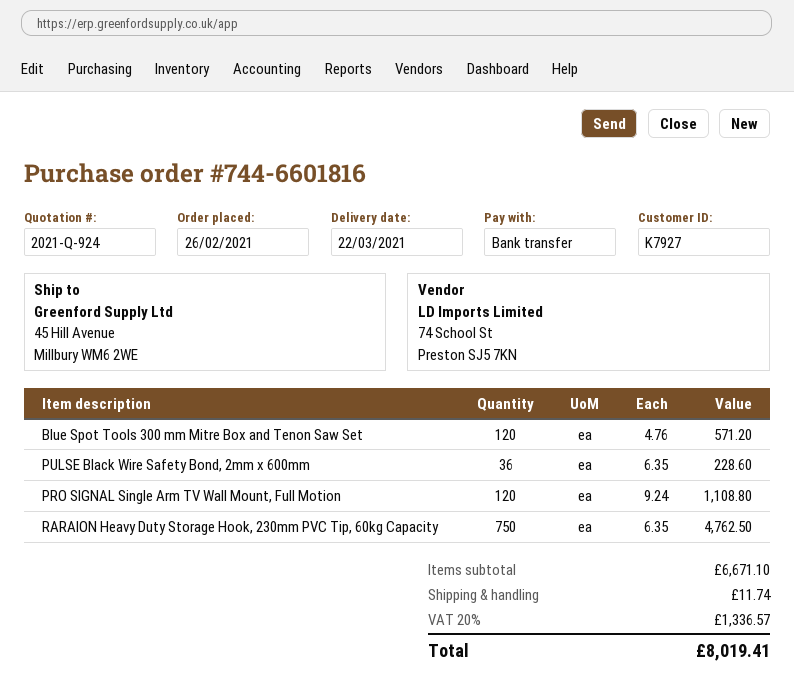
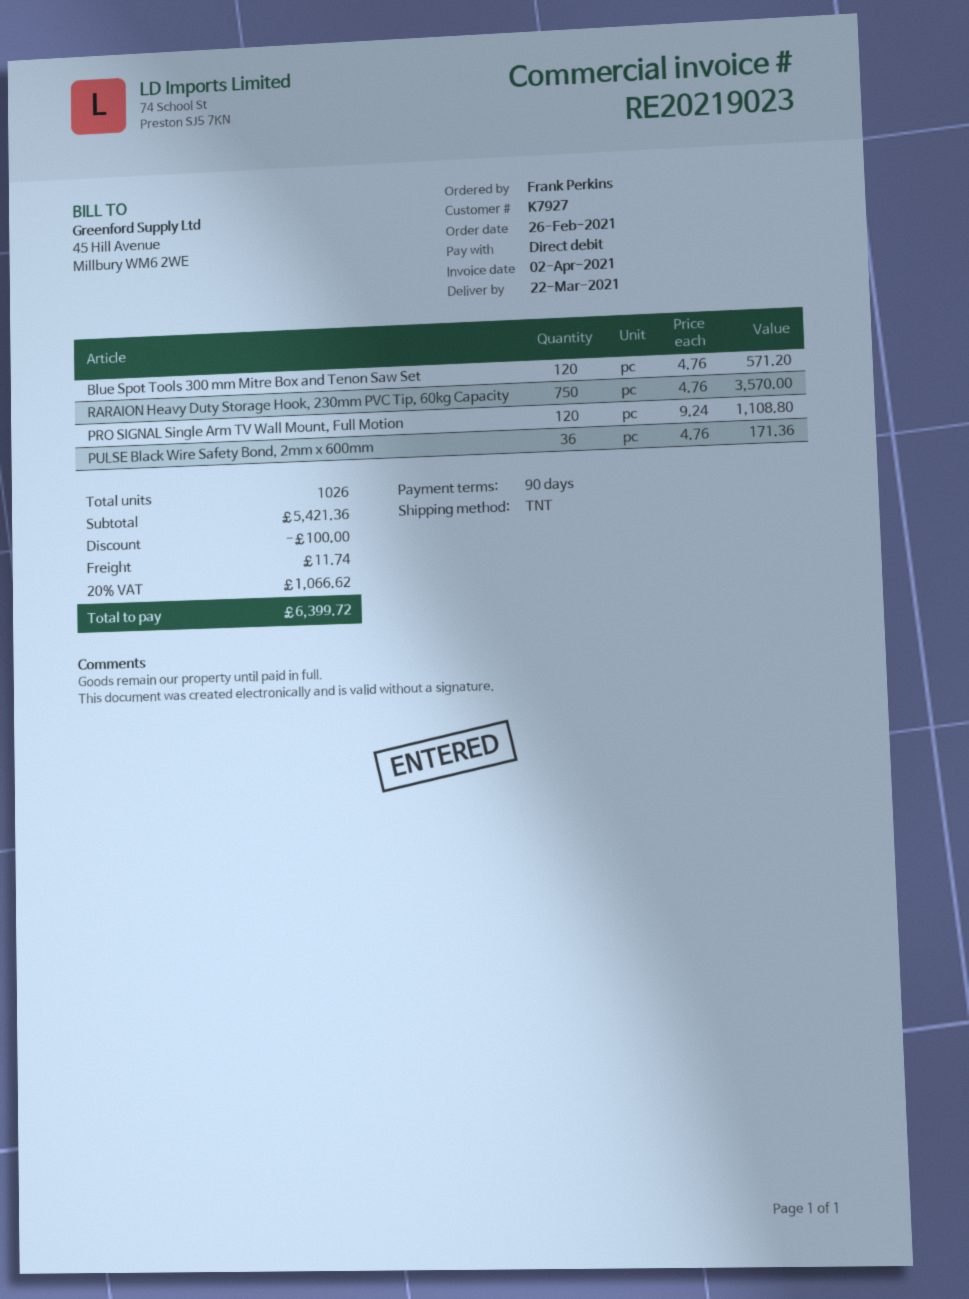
payment method: bank transfer -> direct debit
PULSE Black Wire Safety Bond, 2mm x 600mm: 36 x 6.35 = 228.60 -> 36 x 4.76 = 171.36
RARAION Heavy Duty Storage Hook, 230mm PVC Tip, 60kg Capacity: 750 x 6.35 = 4762.50 -> 750 x 4.76 = 3570.00
subtotal: 6671.10 -> 5421.36
discount: none -> 100.00
tax: 20% = 1336.57 -> 20% = 1066.62
total: 8019.41 -> 6399.72

